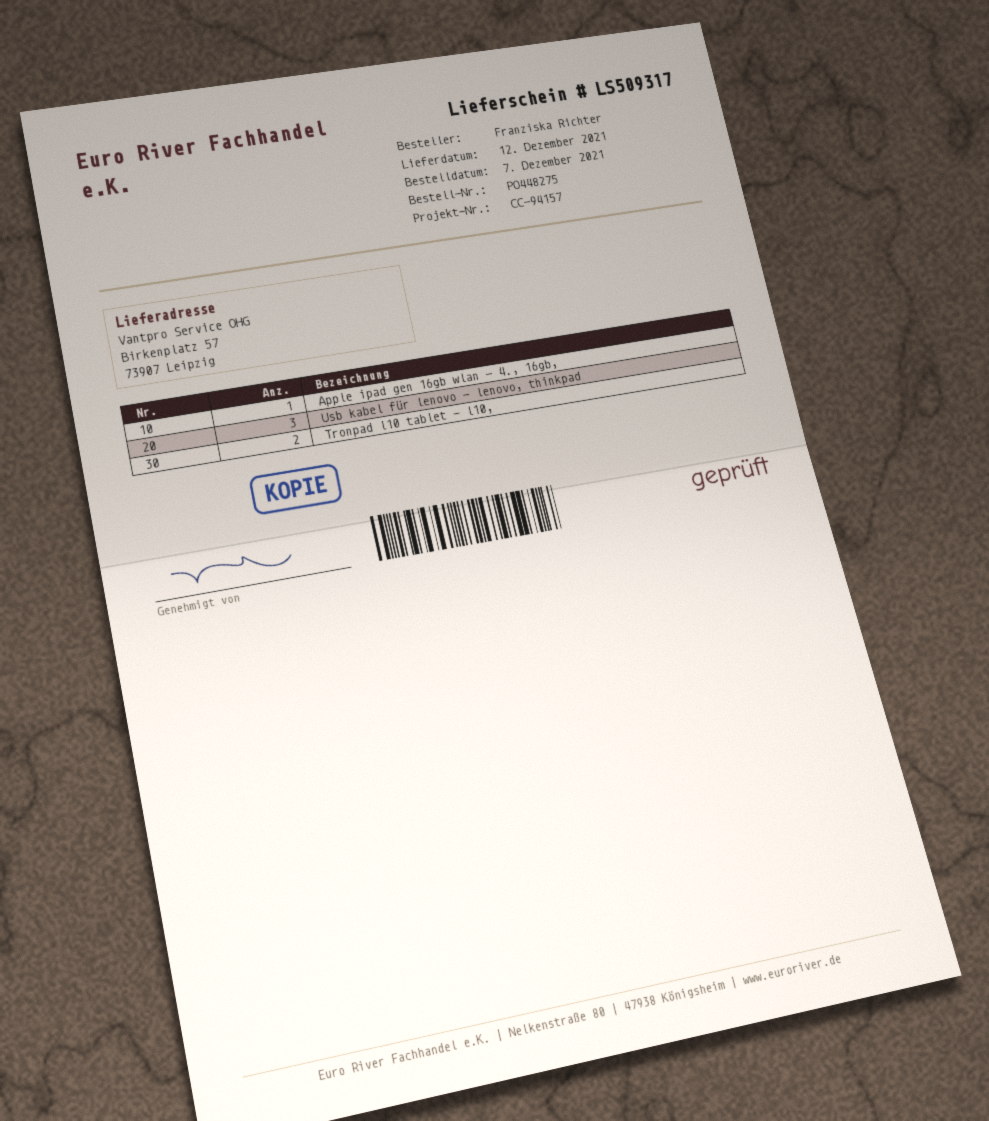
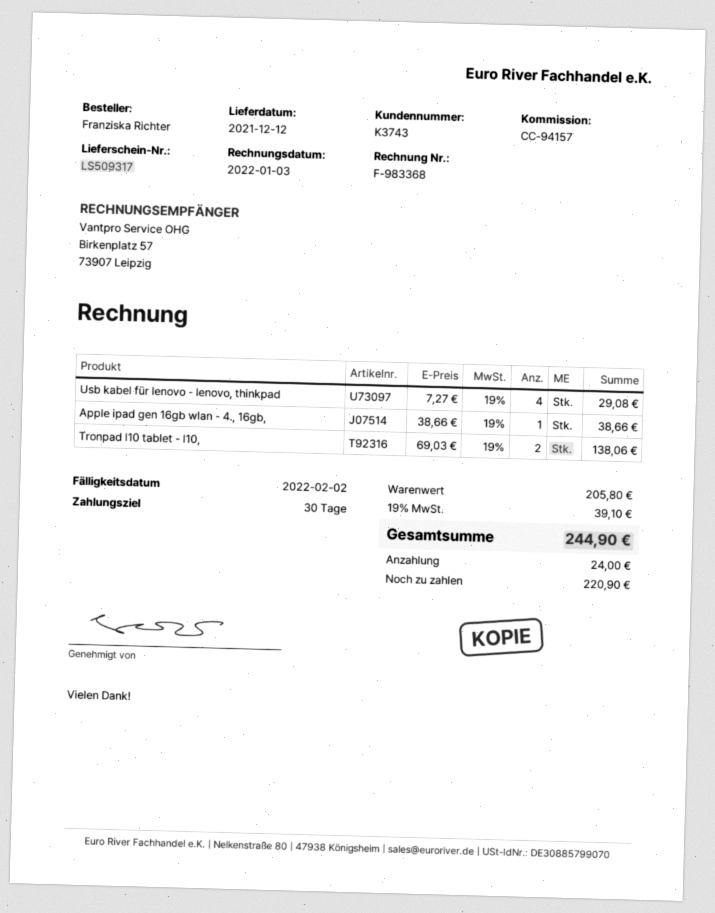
Usb kabel für lenovo - lenovo, thinkpad: 3 -> 4

